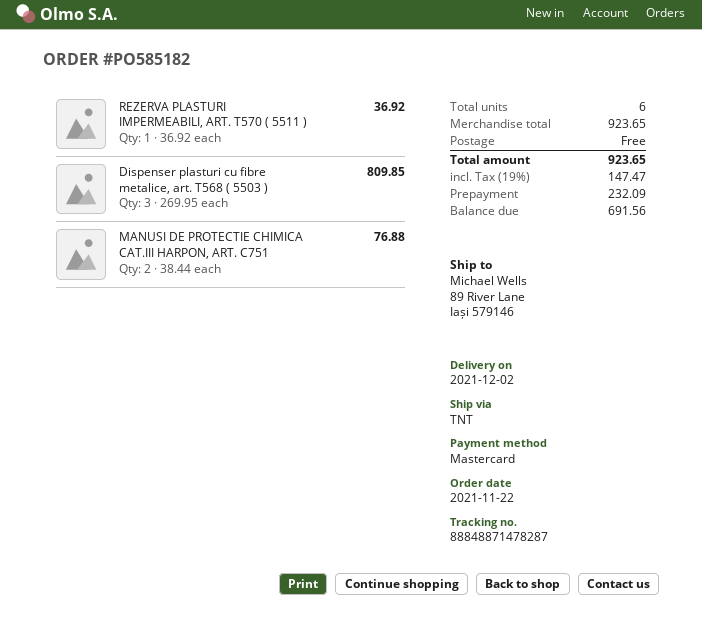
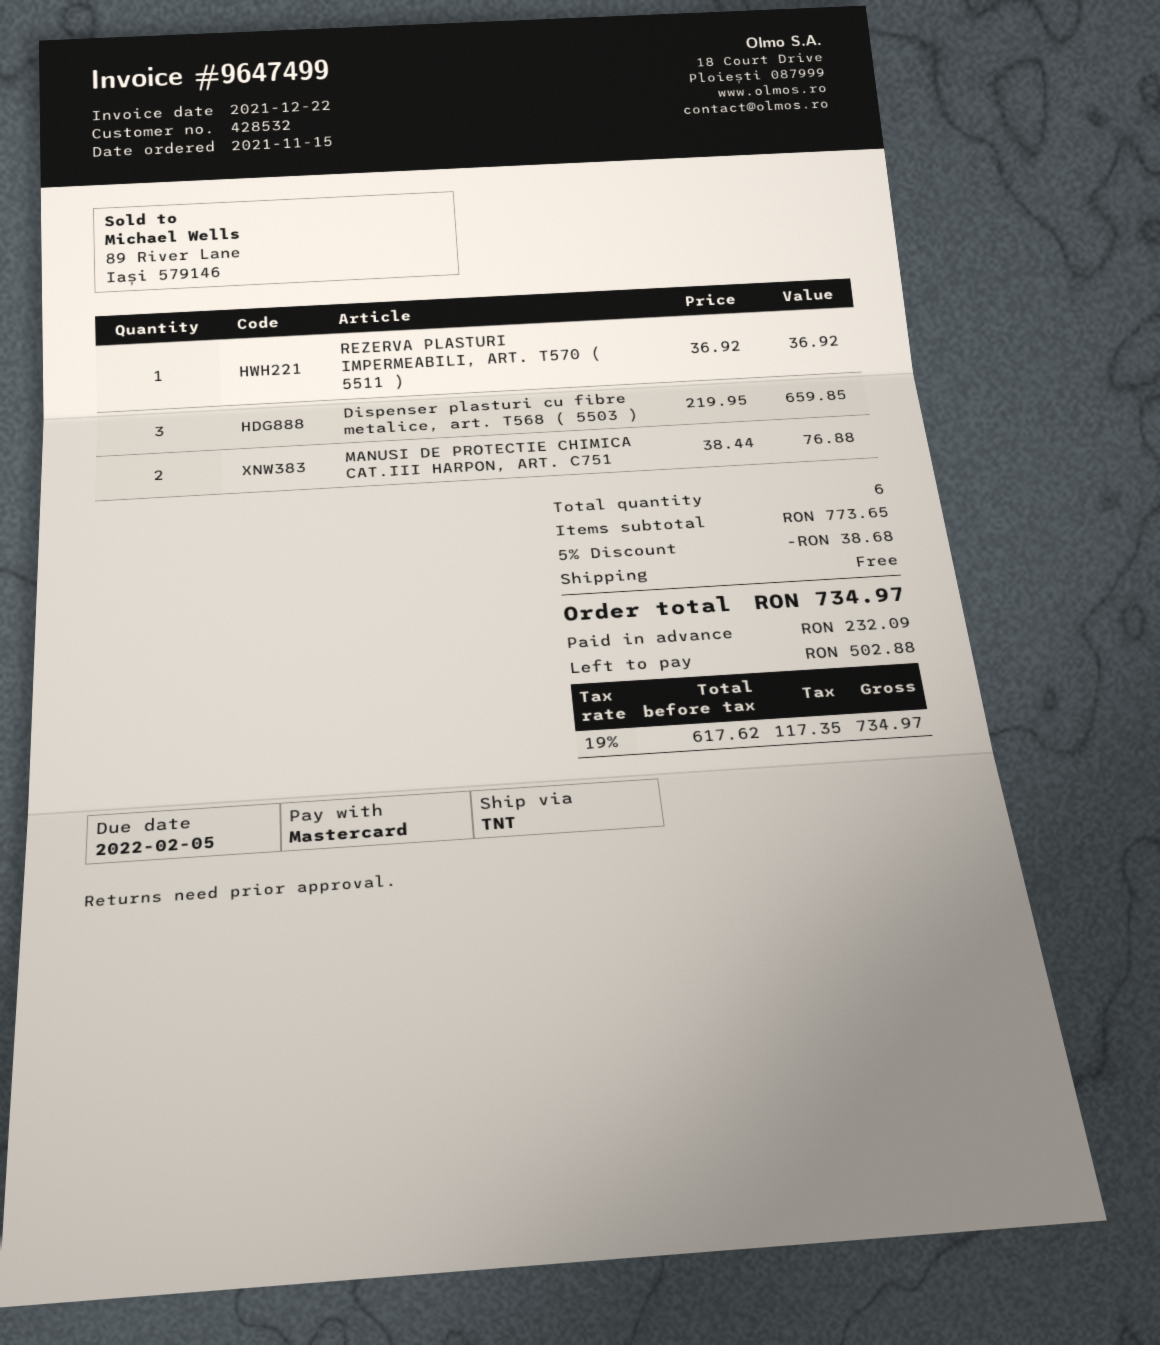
order date: 2021-11-22 -> 2021-11-15
Dispenser plasturi cu fibre metalice, art. T568 ( 5503 ): 3 x 269.95 = 809.85 -> 3 x 219.95 = 659.85
subtotal: 923.65 -> 773.65
discount: none -> 5% = 38.68
tax: 19% = 147.47 -> 19% = 117.35
total: 923.65 -> 734.97
balance: 691.56 -> 502.88

